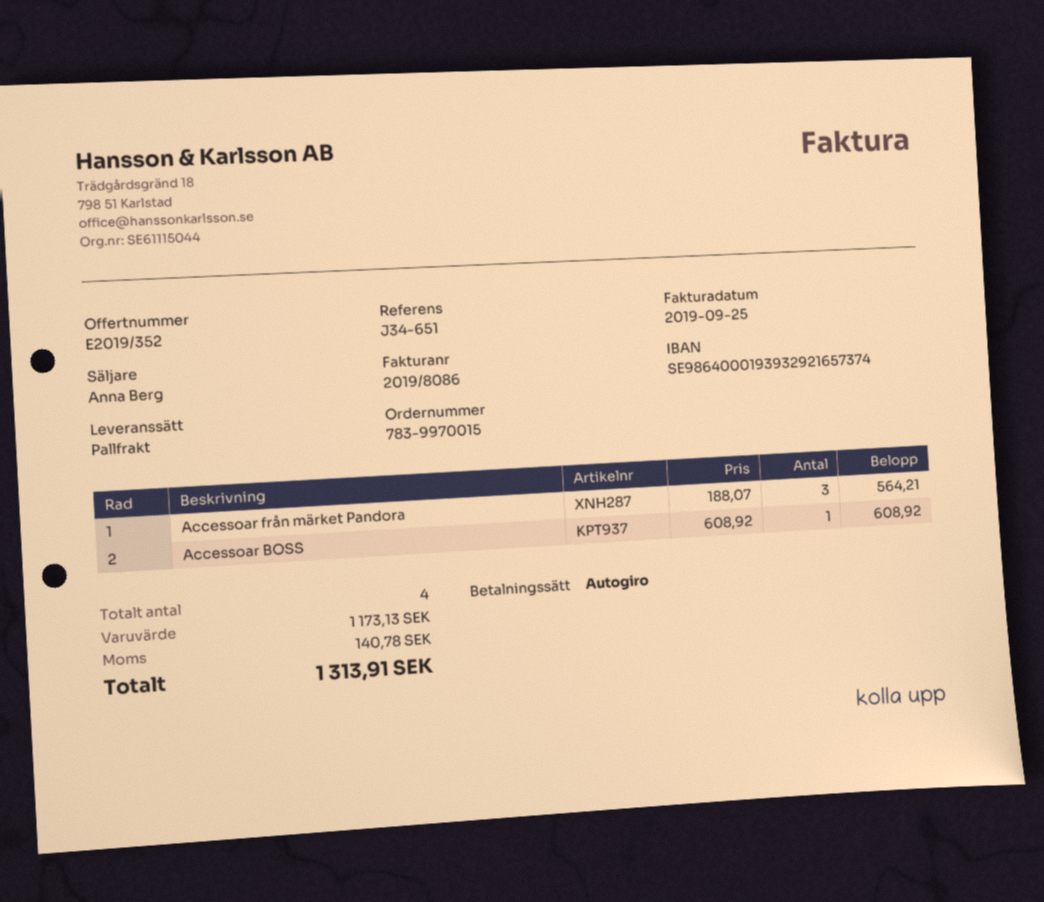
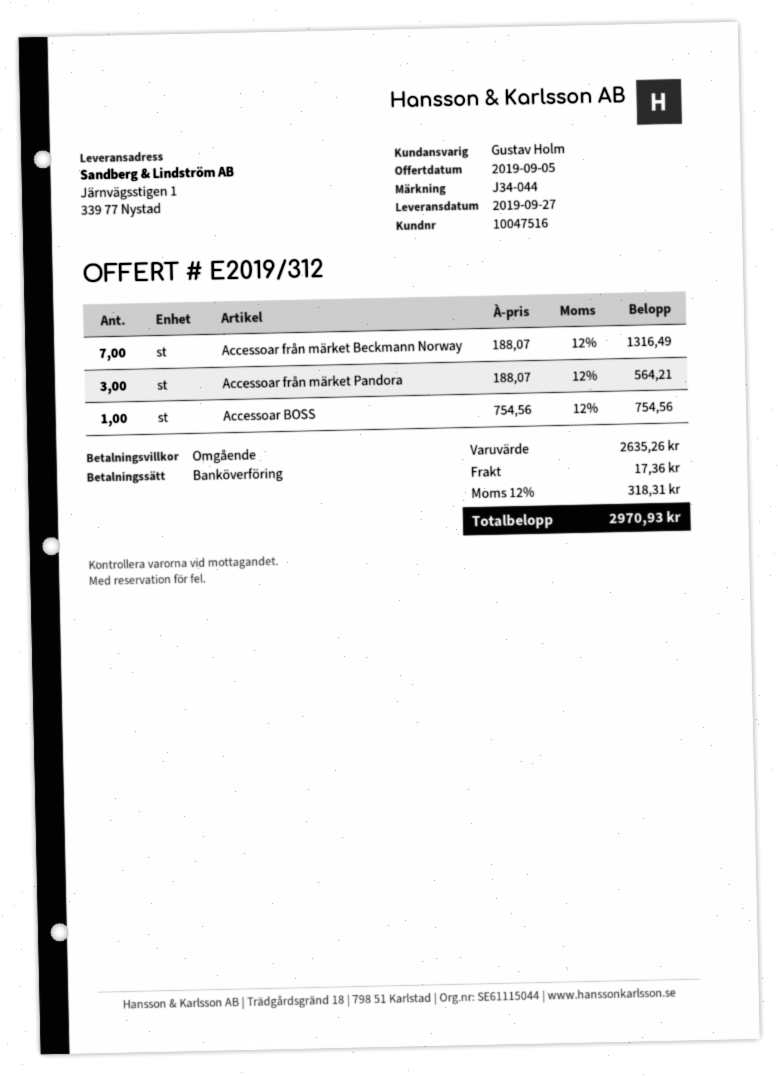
quote number: E2019/352 -> E2019/312
reference: J34-651 -> J34-044
sales rep: Anna Berg -> Gustav Holm
payment method: direct debit -> bank transfer
Accessoar BOSS: 1 x 608.92 = 608.92 -> 1 x 754.56 = 754.56
Accessoar från märket Beckmann Norway: none -> 7 x 188.07 = 1316.49
subtotal: 1173.13 -> 2635.26
shipping: none -> 17.36
tax: 140.78 -> 318.31
total: 1313.91 -> 2970.93

